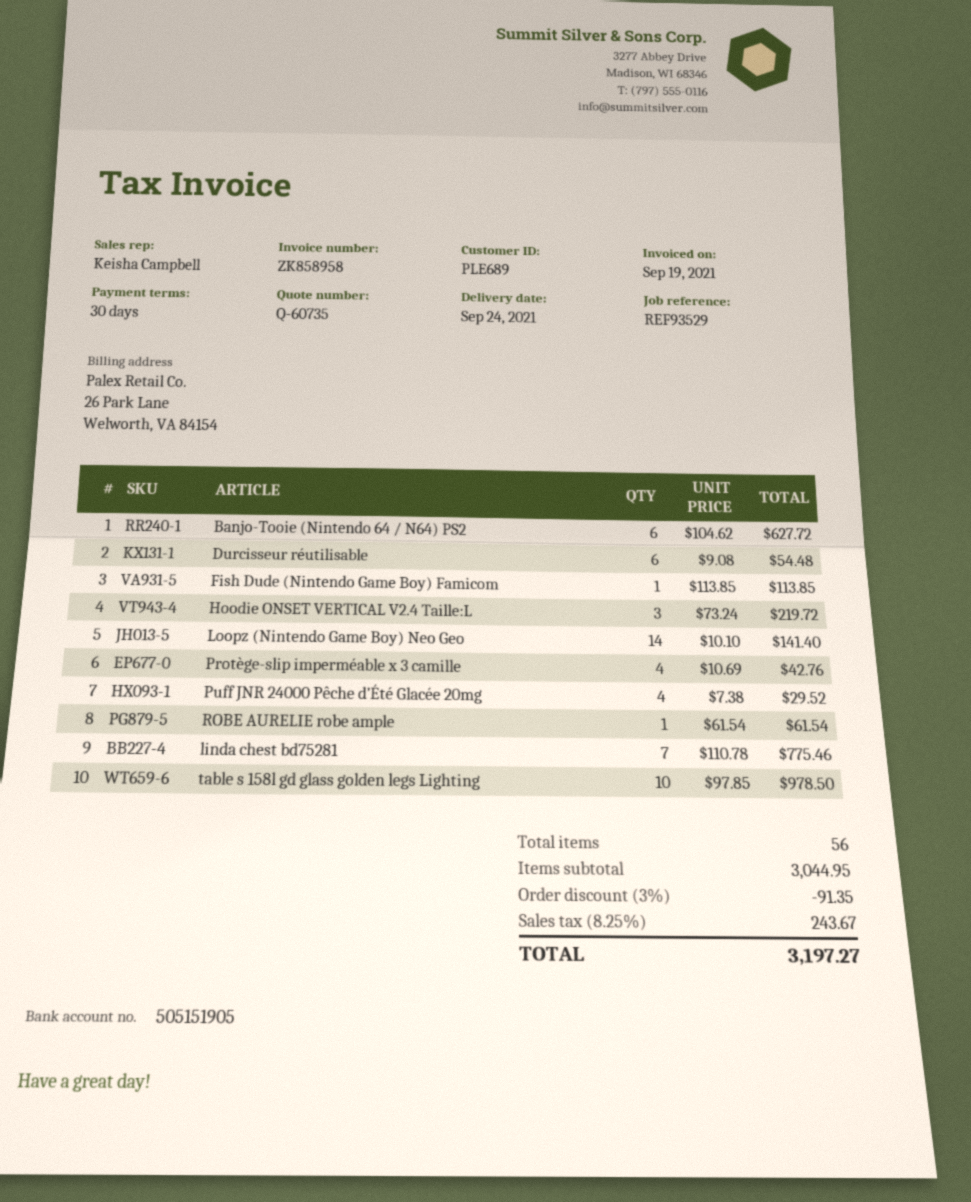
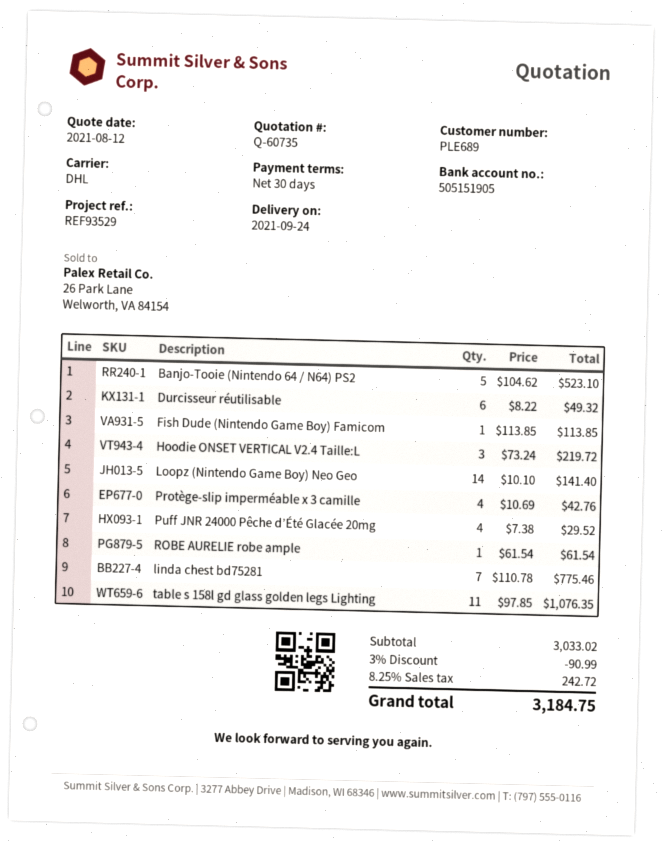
Banjo-Tooie (Nintendo 64 / N64) PS2: 6 x 104.62 = 627.72 -> 5 x 104.62 = 523.10
Durcisseur réutilisable: 6 x 9.08 = 54.48 -> 6 x 8.22 = 49.32
table s 158l gd glass golden legs Lighting: 10 x 97.85 = 978.50 -> 11 x 97.85 = 1076.35
subtotal: 3044.95 -> 3033.02
discount: 3% = 91.35 -> 3% = 90.99
tax: 8.25% = 243.67 -> 8.25% = 242.72
total: 3197.27 -> 3184.75

